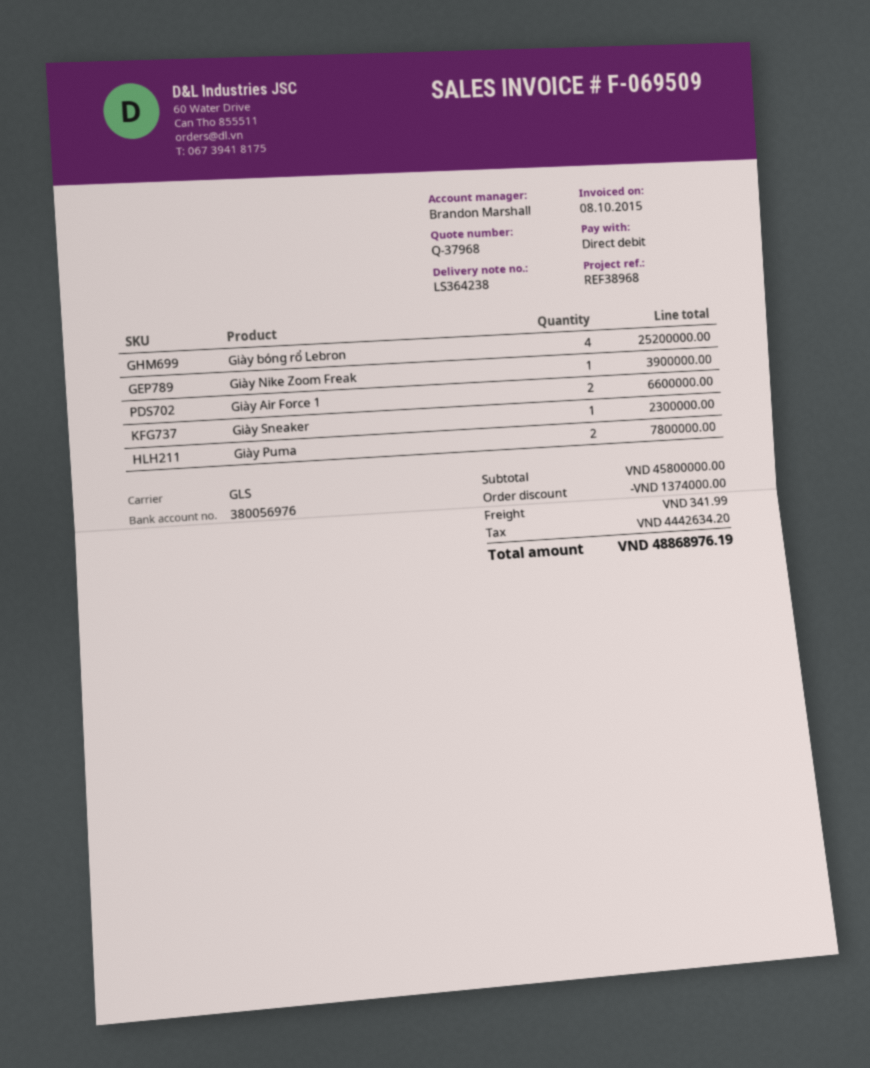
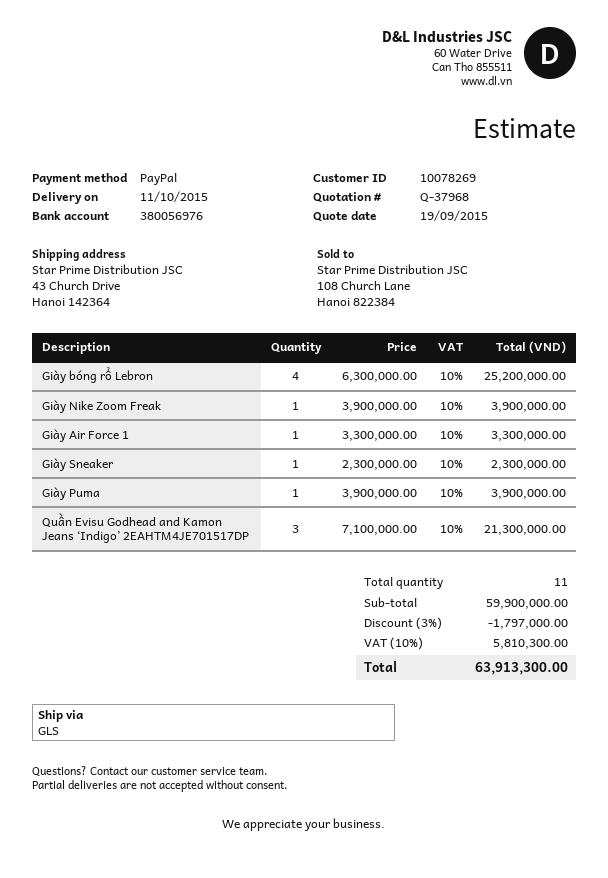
payment method: direct debit -> PayPal
Giày Air Force 1: 2 for 6600000.00 -> 1 for 3300000.00
Giày Puma: 2 for 7800000.00 -> 1 for 3900000.00
Quần Evisu Godhead and Kamon Jeans ‘Indigo’ 2EAHTM4JE701517DP: none -> 3 for 21300000.00
subtotal: 45800000.00 -> 59900000.00
discount: 1374000.00 -> 1797000.00
shipping: 341.99 -> none
tax: 4442634.20 -> 5810300.00
total: 48868976.19 -> 63913300.00

